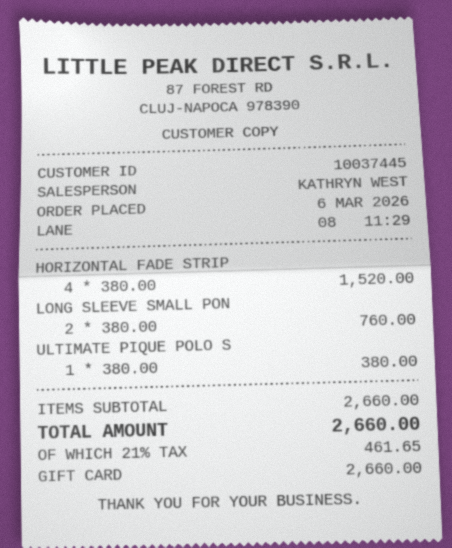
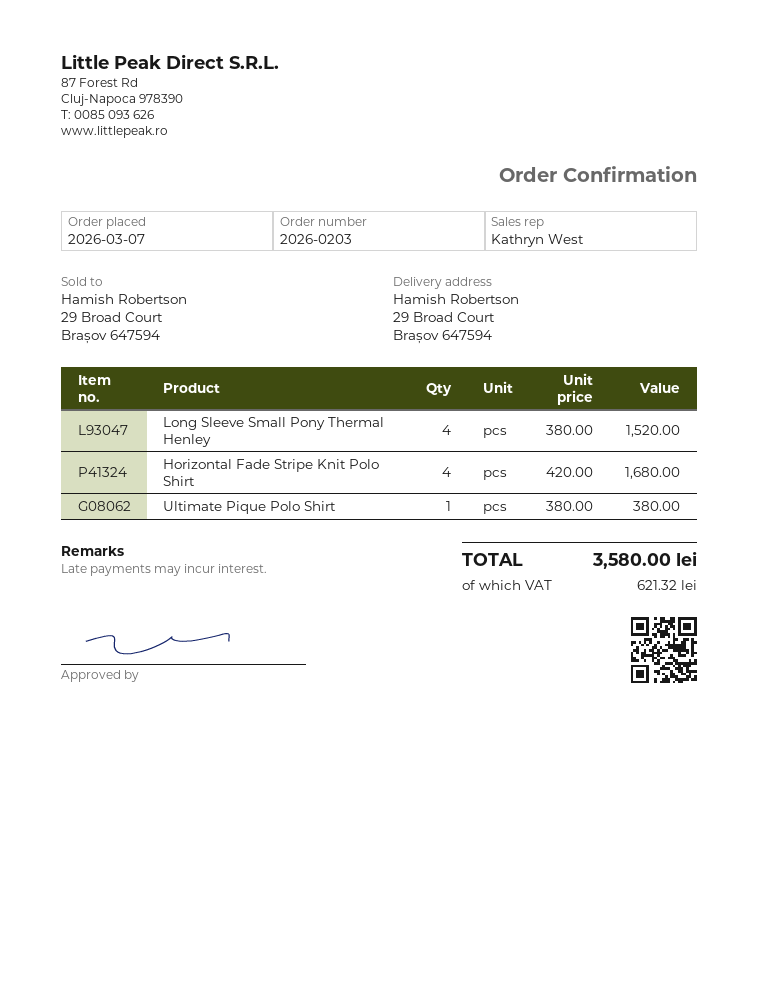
order date: 2026-03-06 -> 2026-03-07
HORIZONTAL FADE STRIP: 4 x 380.00 = 1520.00 -> 4 x 420.00 = 1680.00
LONG SLEEVE SMALL PON: 2 x 380.00 = 760.00 -> 4 x 380.00 = 1520.00
tax: 461.65 -> 621.32
total: 2660.00 -> 3580.00

